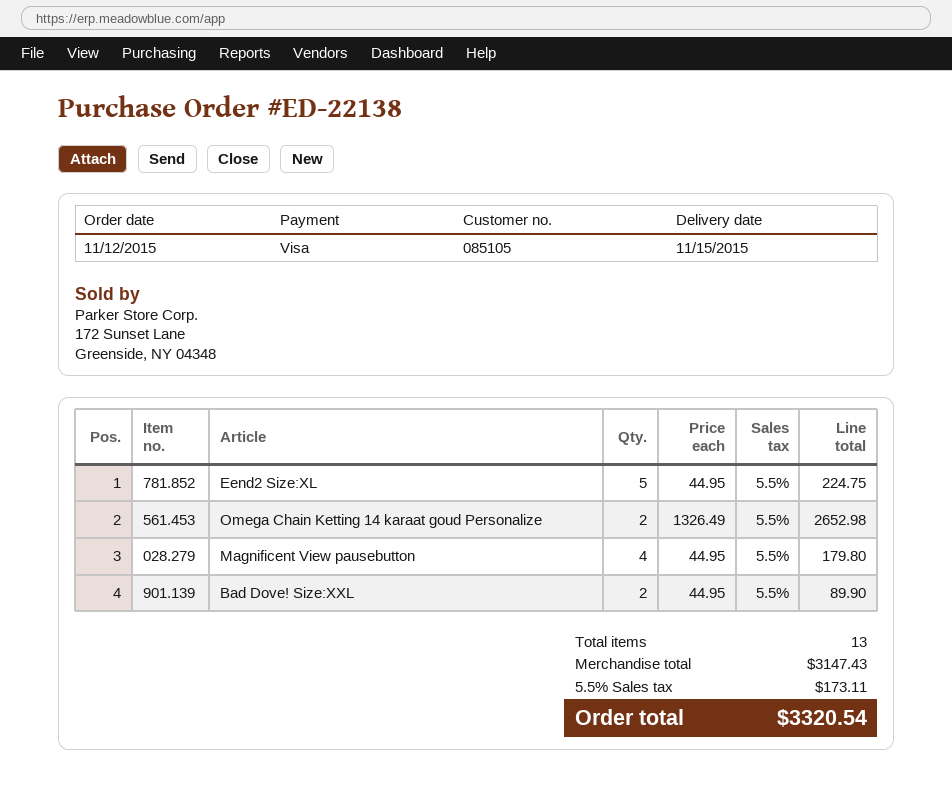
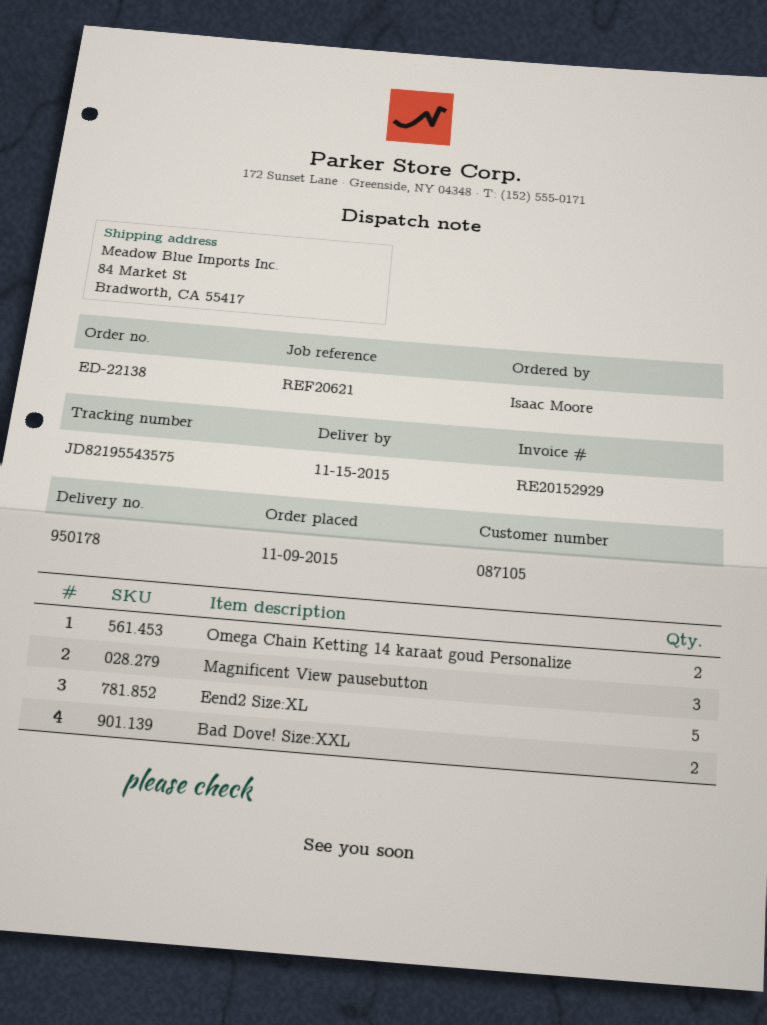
order date: 2015-11-12 -> 2015-11-09
customer number: 085105 -> 087105
Magnificent View pausebutton: 4 -> 3

